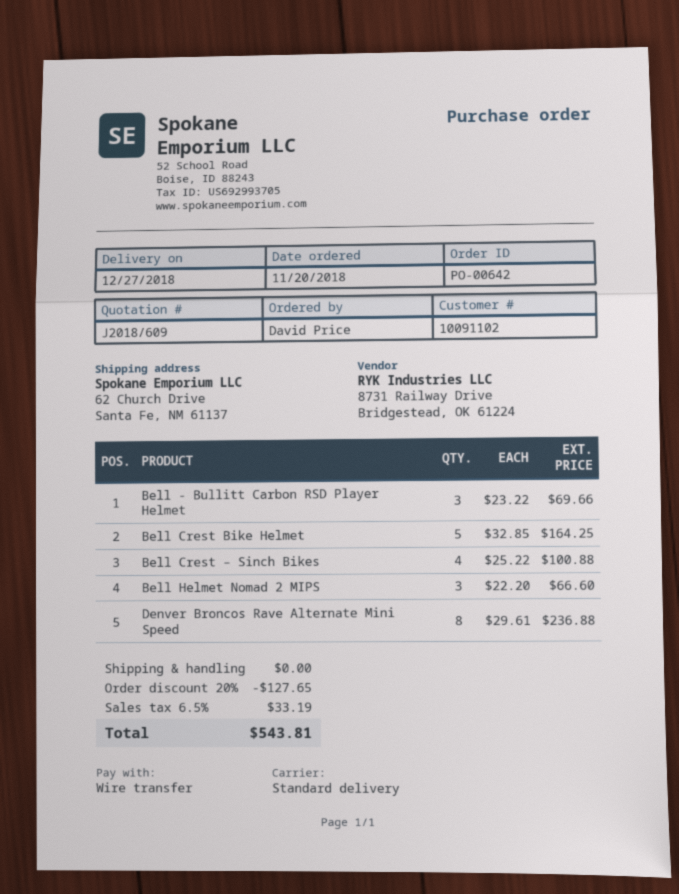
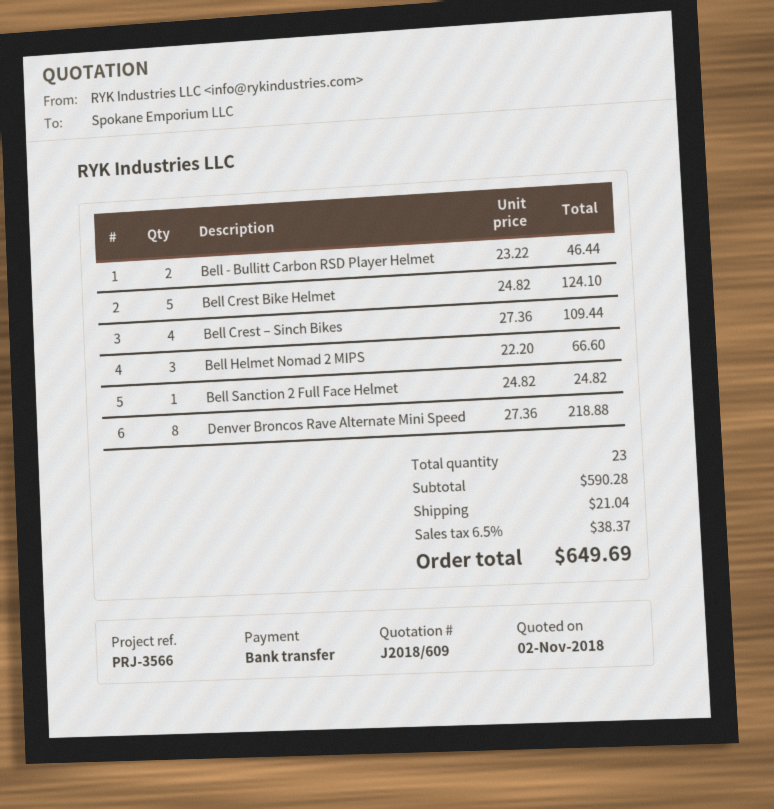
Bell - Bullitt Carbon RSD Player Helmet: 3 x 23.22 = 69.66 -> 2 x 23.22 = 46.44
Bell Crest Bike Helmet: 5 x 32.85 = 164.25 -> 5 x 24.82 = 124.10
Bell Crest – Sinch Bikes: 4 x 25.22 = 100.88 -> 4 x 27.36 = 109.44
Denver Broncos Rave Alternate Mini Speed: 8 x 29.61 = 236.88 -> 8 x 27.36 = 218.88
Bell Sanction 2 Full Face Helmet: none -> 1 x 24.82 = 24.82
discount: 20% = 127.65 -> none
shipping: 0.00 -> 21.04
tax: 6.5% = 33.19 -> 6.5% = 38.37
total: 543.81 -> 649.69

